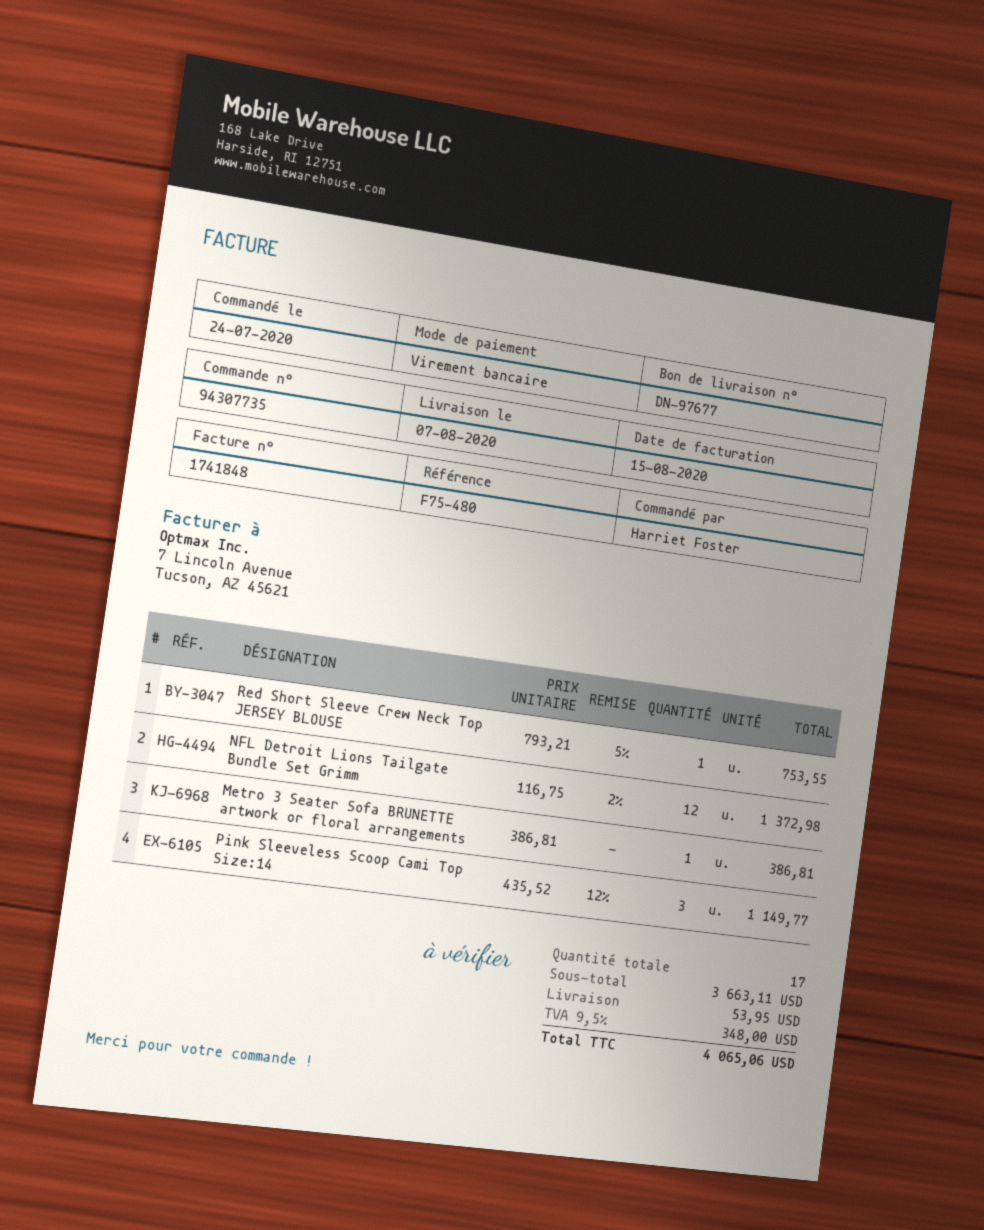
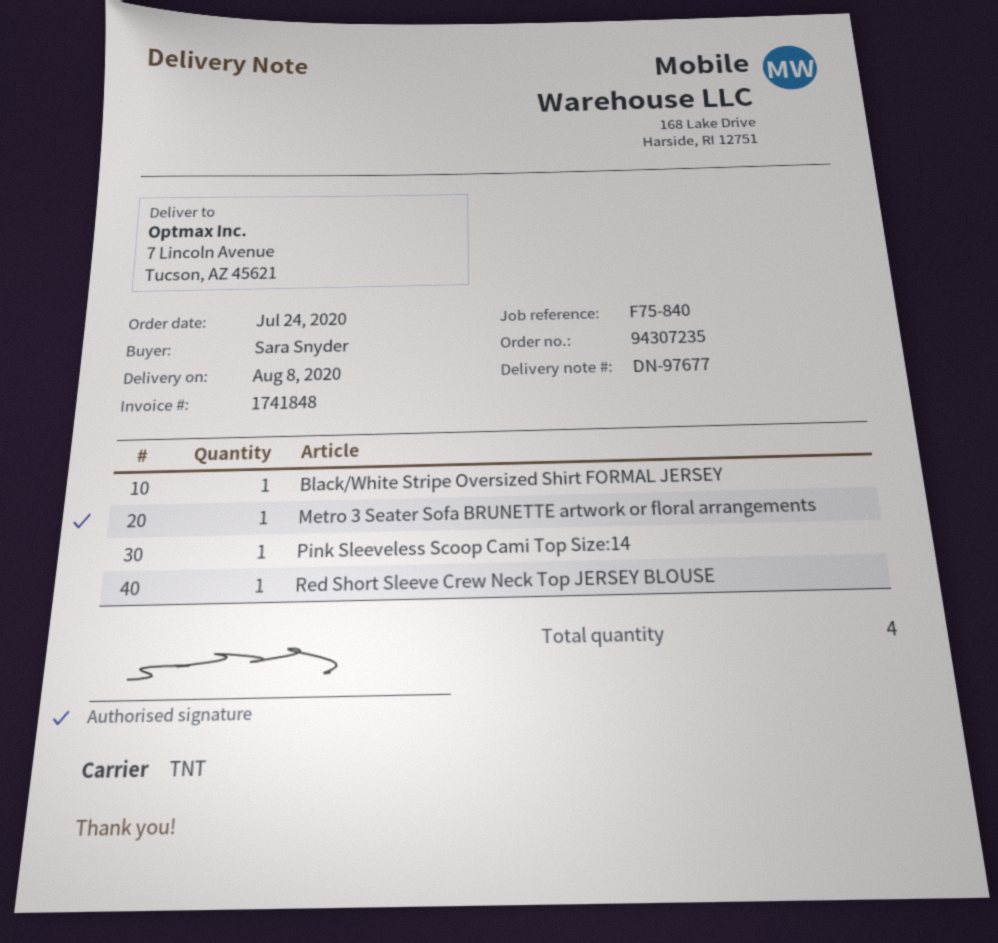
order number: 94307735 -> 94307235
delivery date: 2020-08-07 -> 2020-08-08
reference: F75-480 -> F75-840
ordered by: Harriet Foster -> Sara Snyder
NFL Detroit Lions Tailgate Bundle Set Grimm: 12 -> none
Pink Sleeveless Scoop Cami Top Size:14: 3 -> 1
Black/White Stripe Oversized Shirt FORMAL JERSEY: none -> 1
total quantity: 17 -> 4

